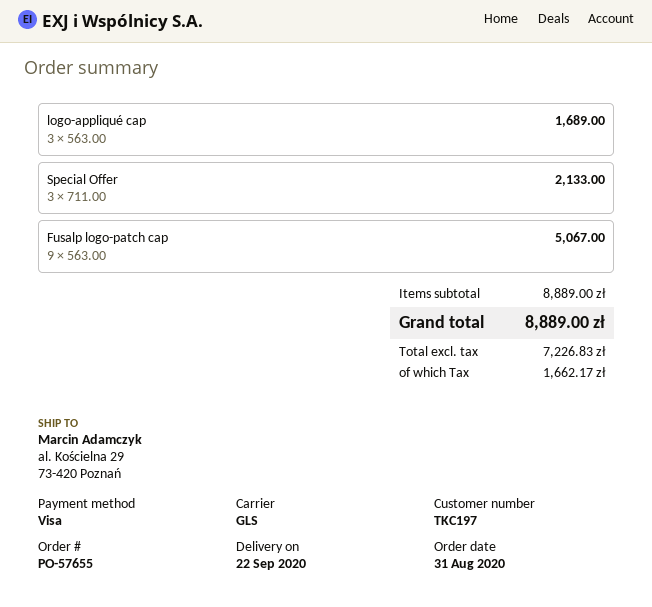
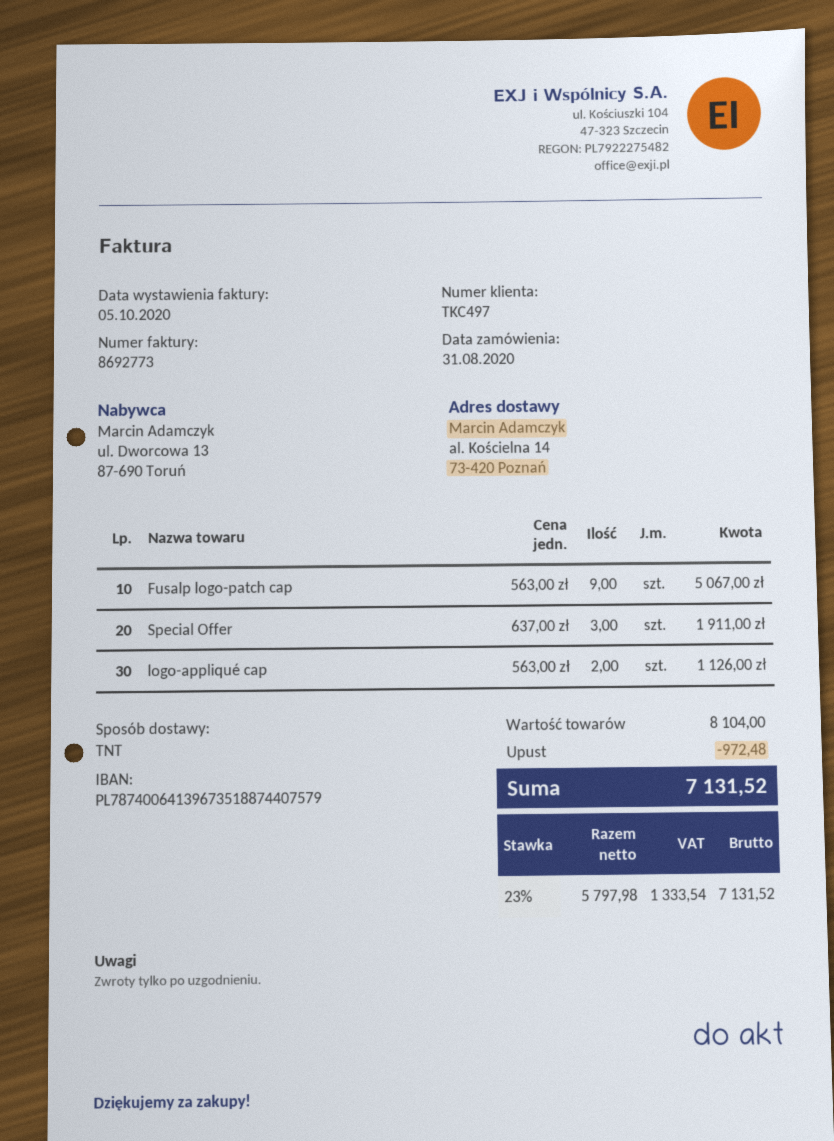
customer number: TKC197 -> TKC497
shipping method: GLS -> TNT
ship to: al. Kościelna 29, 73-420 Poznań -> al. Kościelna 14, 73-420 Poznań
logo-appliqué cap: 3 x 563.00 = 1689.00 -> 2 x 563.00 = 1126.00
Special Offer: 3 x 711.00 = 2133.00 -> 3 x 637.00 = 1911.00
subtotal: 8889.00 -> 8104.00
discount: none -> 972.48
net: 7226.83 -> 5797.98
tax: 1662.17 -> 1333.54
total: 8889.00 -> 7131.52

